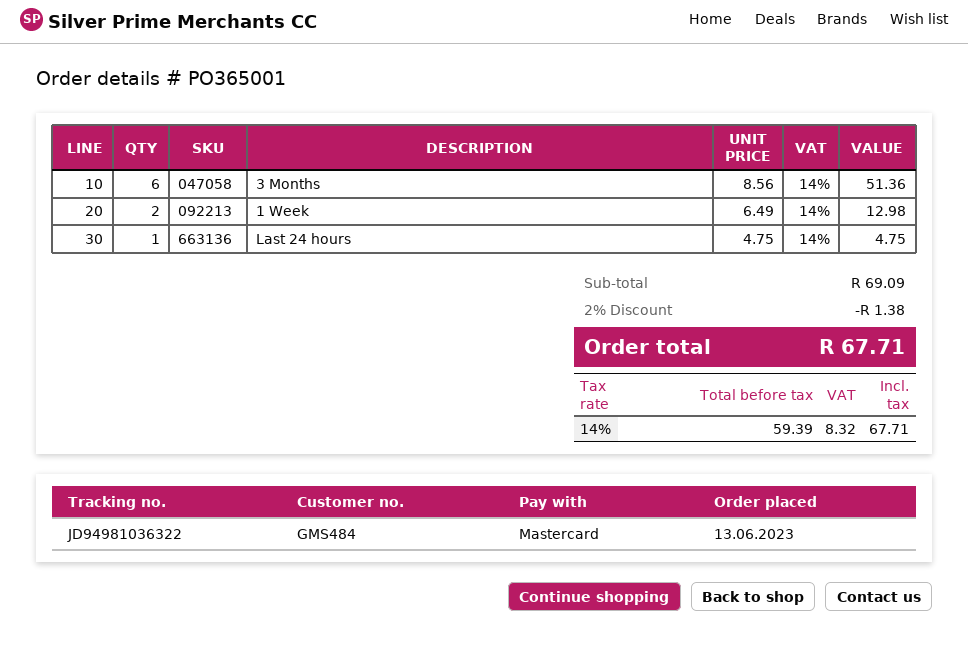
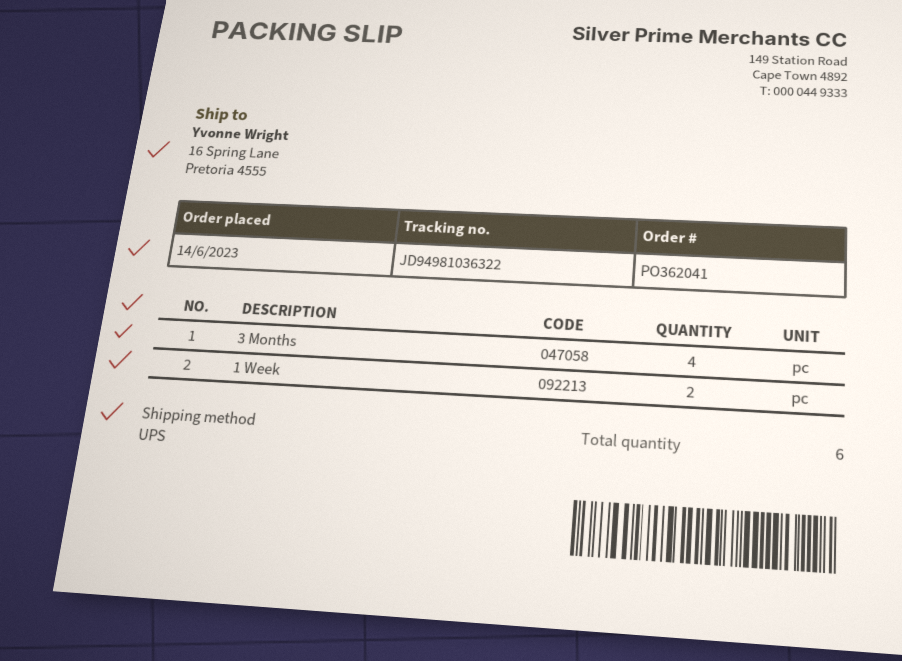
order number: PO365001 -> PO362041
order date: 2023-06-13 -> 2023-06-14
3 Months: 6 -> 4
Last 24 hours: 1 -> none

